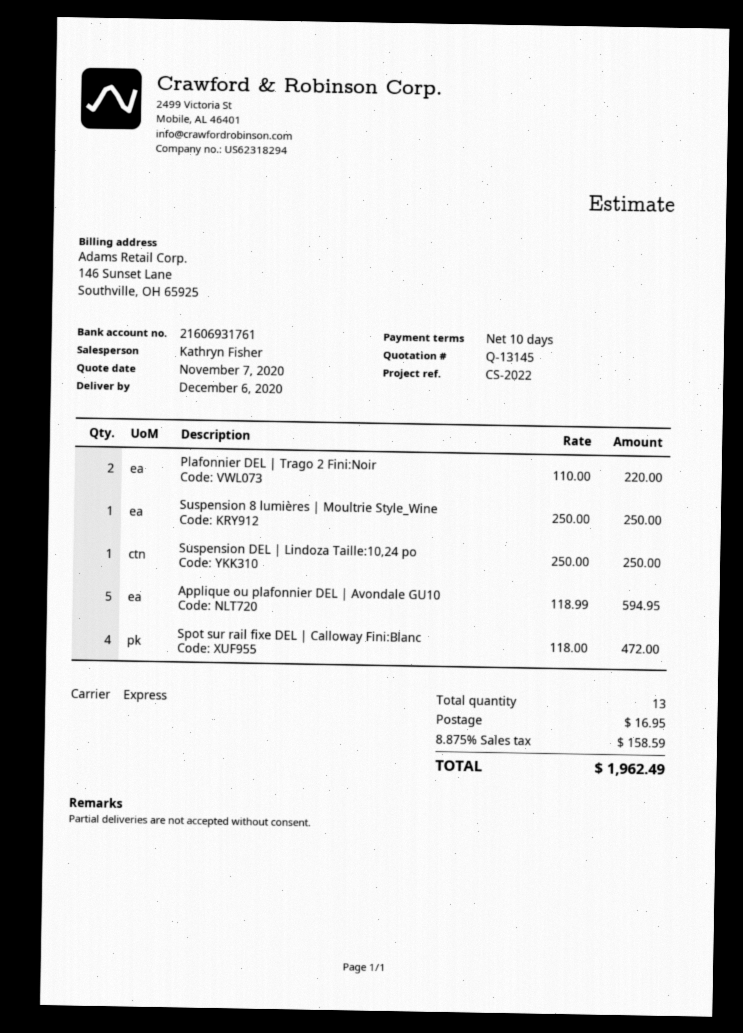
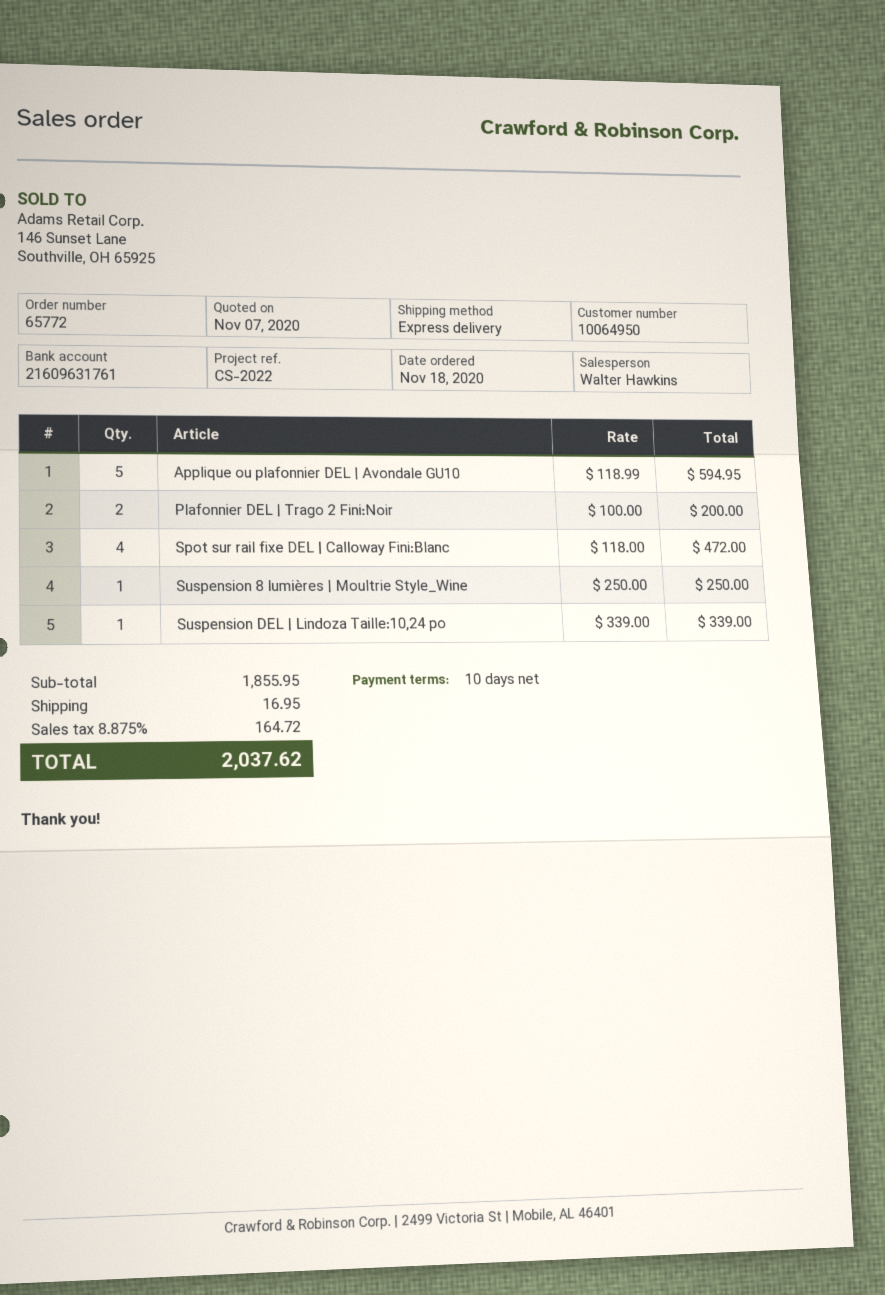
sales rep: Kathryn Fisher -> Walter Hawkins
bank account: 21606931761 -> 21609631761
Plafonnier DEL | Trago 2 Fini:Noir: 2 x 110.00 = 220.00 -> 2 x 100.00 = 200.00
Suspension DEL | Lindoza Taille:10,24 po: 1 x 250.00 = 250.00 -> 1 x 339.00 = 339.00
tax: 8.875% = 158.59 -> 8.875% = 164.72
total: 1962.49 -> 2037.62

